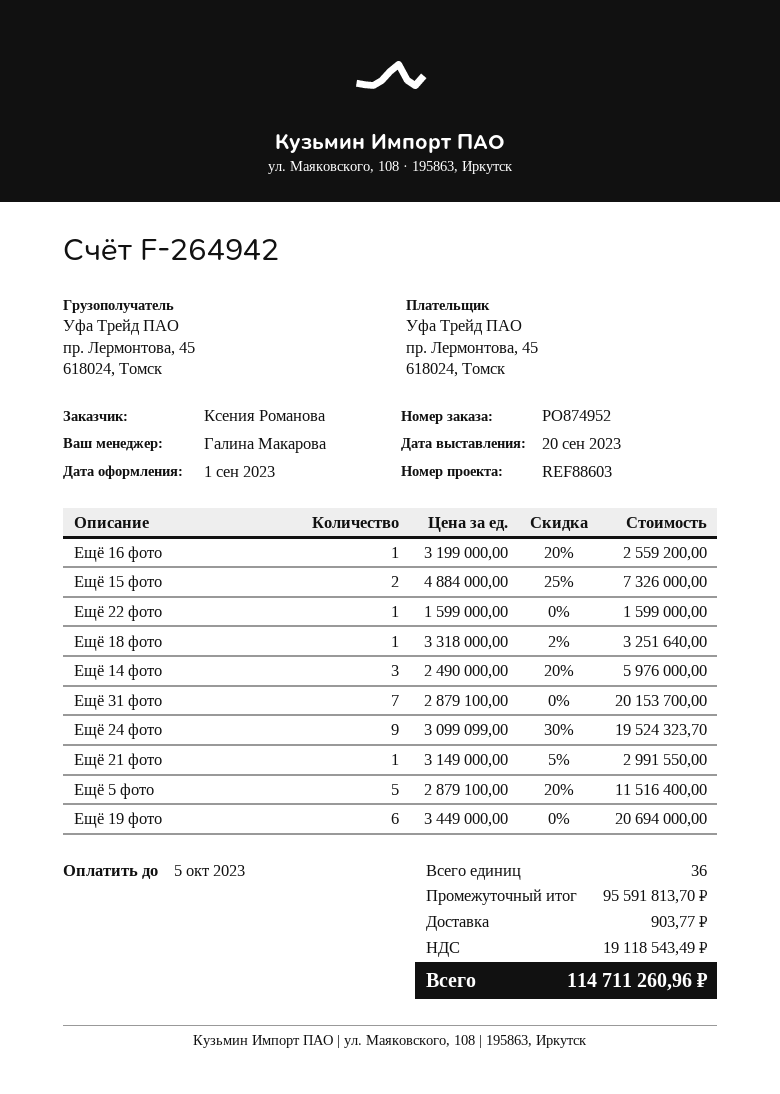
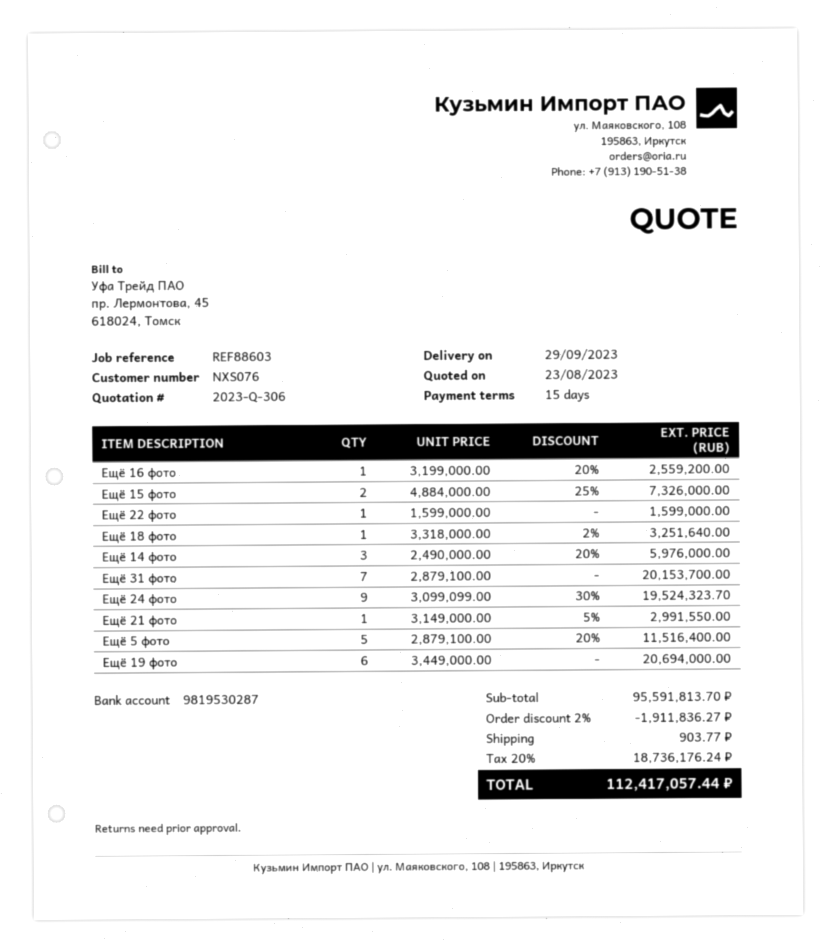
discount: none -> 2% = 1911836.27
tax: 19118543.49 -> 18736176.24
total: 114711260.96 -> 112417057.44

